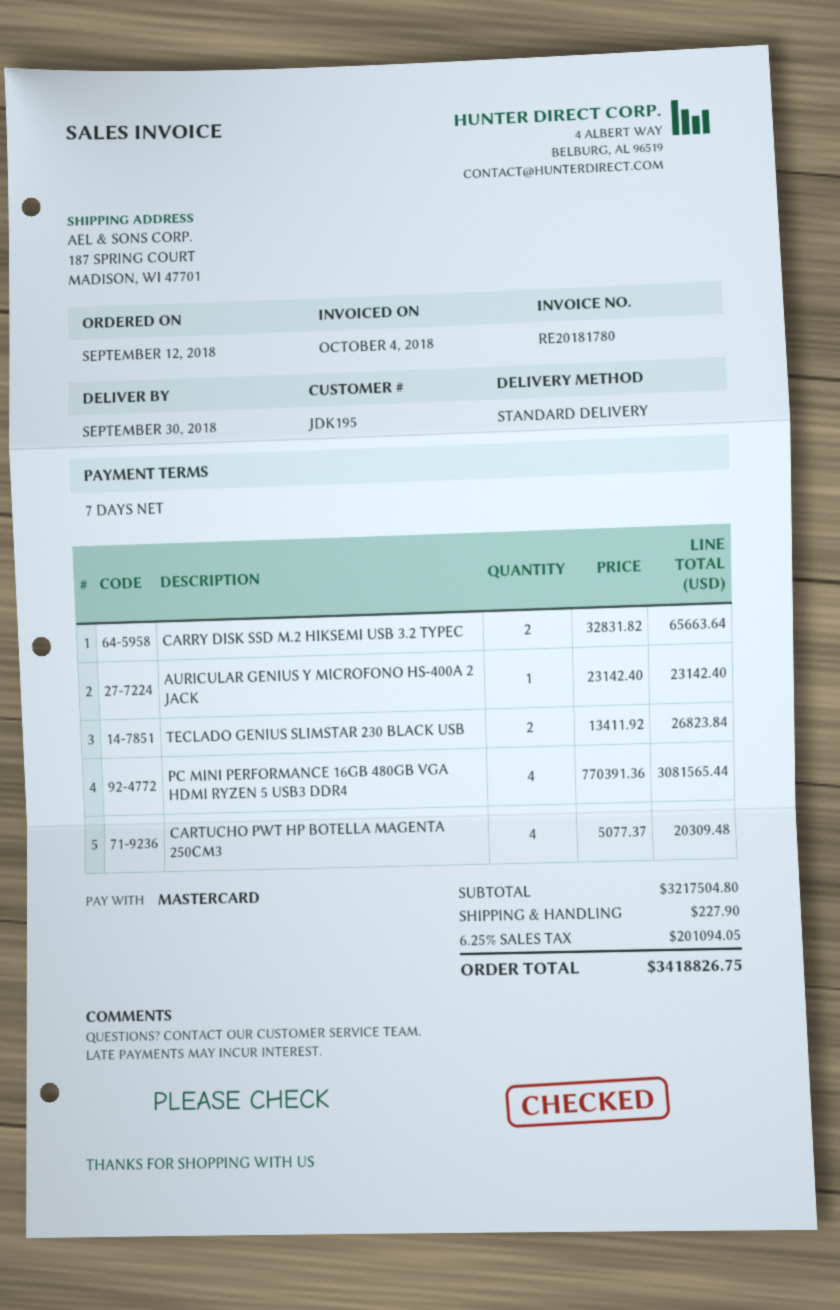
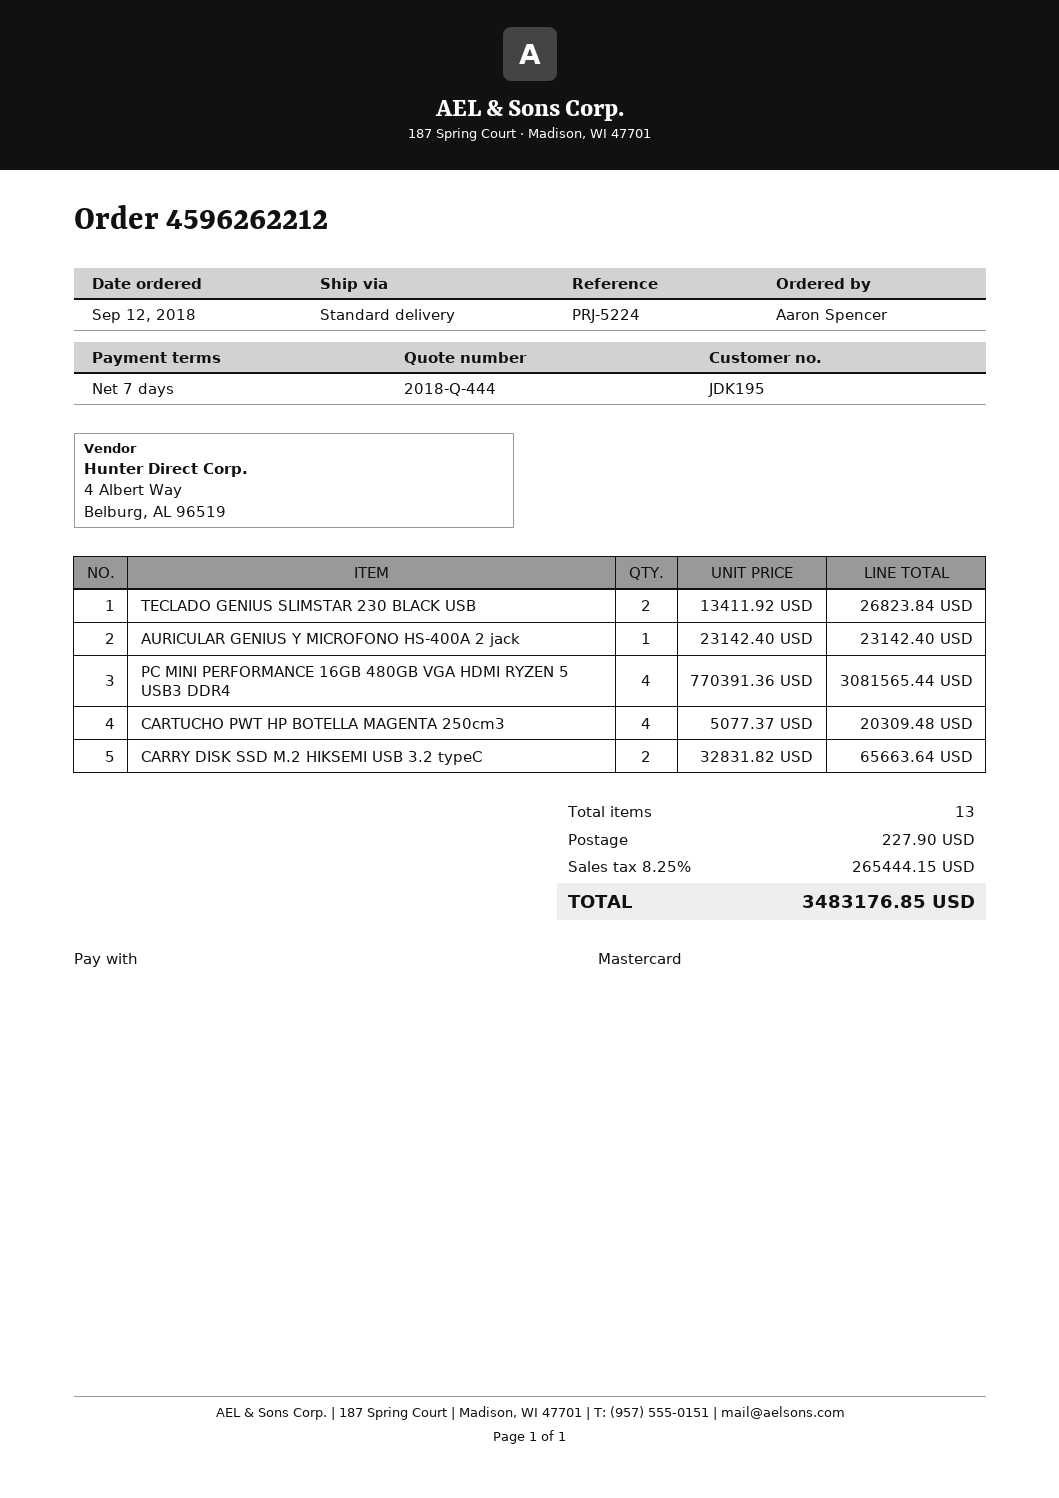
tax: 6.25% = 201094.05 -> 8.25% = 265444.15
total: 3418826.75 -> 3483176.85

